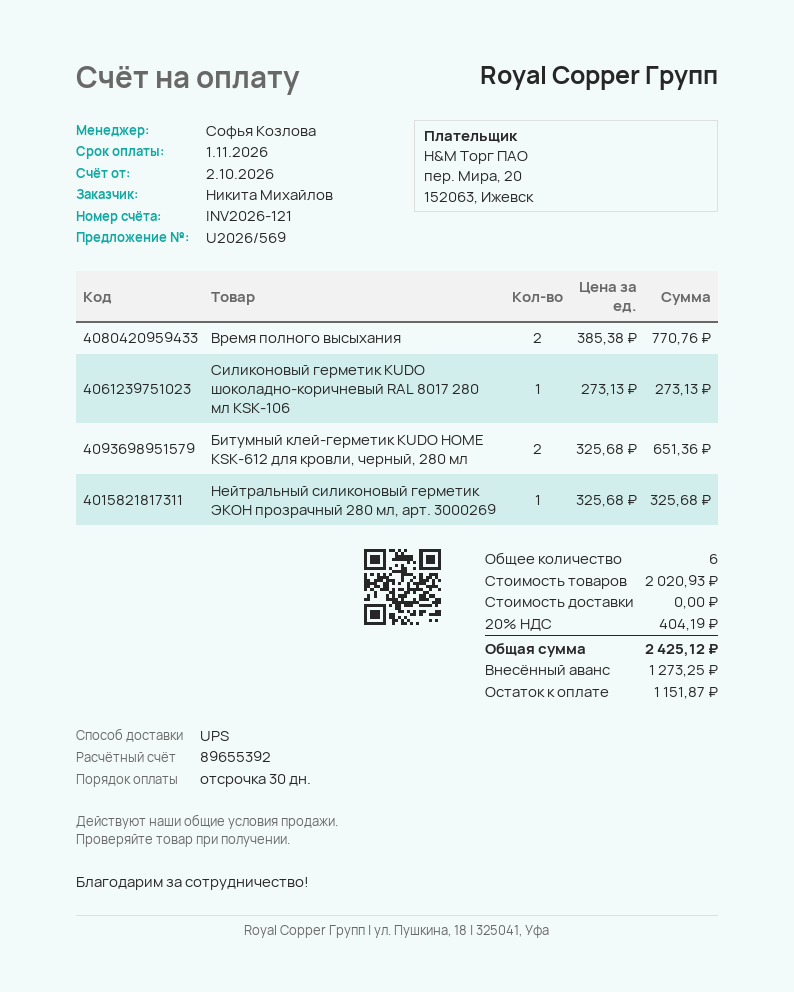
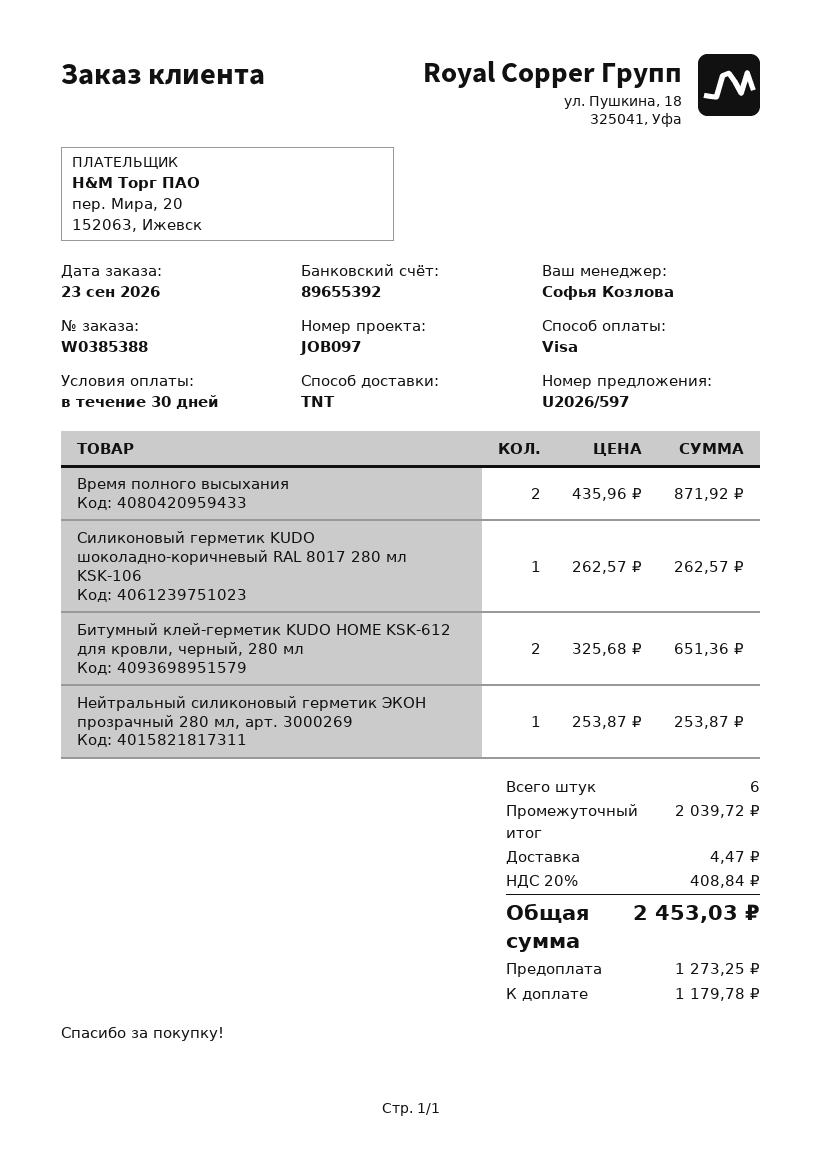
quote number: U2026/569 -> U2026/597
shipping method: UPS -> TNT
Время полного высыхания: 2 x 385.38 = 770.76 -> 2 x 435.96 = 871.92
Силиконовый герметик KUDO шоколадно-коричневый RAL 8017 280 мл KSK-106: 1 x 273.13 = 273.13 -> 1 x 262.57 = 262.57
Нейтральный силиконовый герметик ЭКОН прозрачный 280 мл, арт. 3000269: 1 x 325.68 = 325.68 -> 1 x 253.87 = 253.87
subtotal: 2020.93 -> 2039.72
shipping: 0.00 -> 4.47
tax: 20% = 404.19 -> 20% = 408.84
total: 2425.12 -> 2453.03
balance: 1151.87 -> 1179.78

